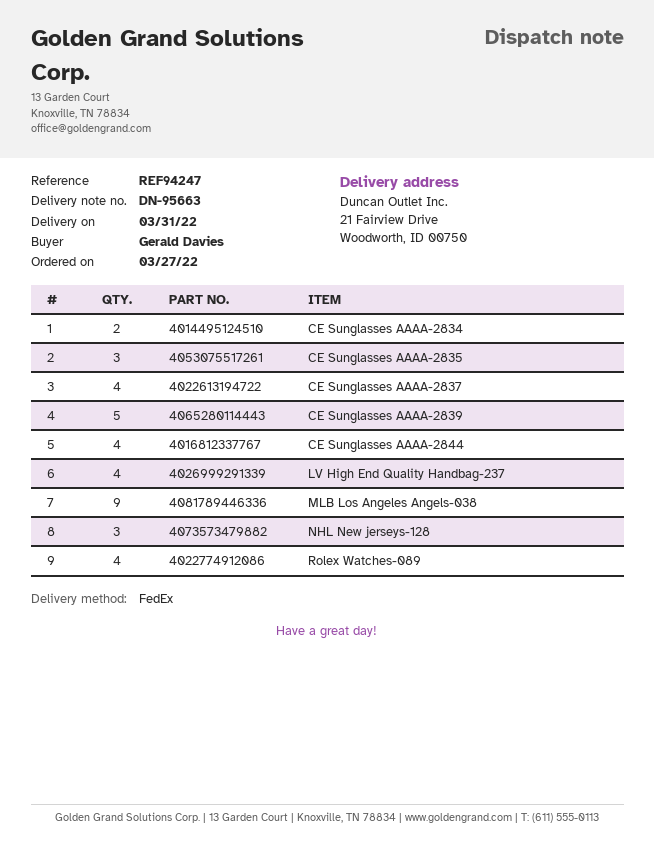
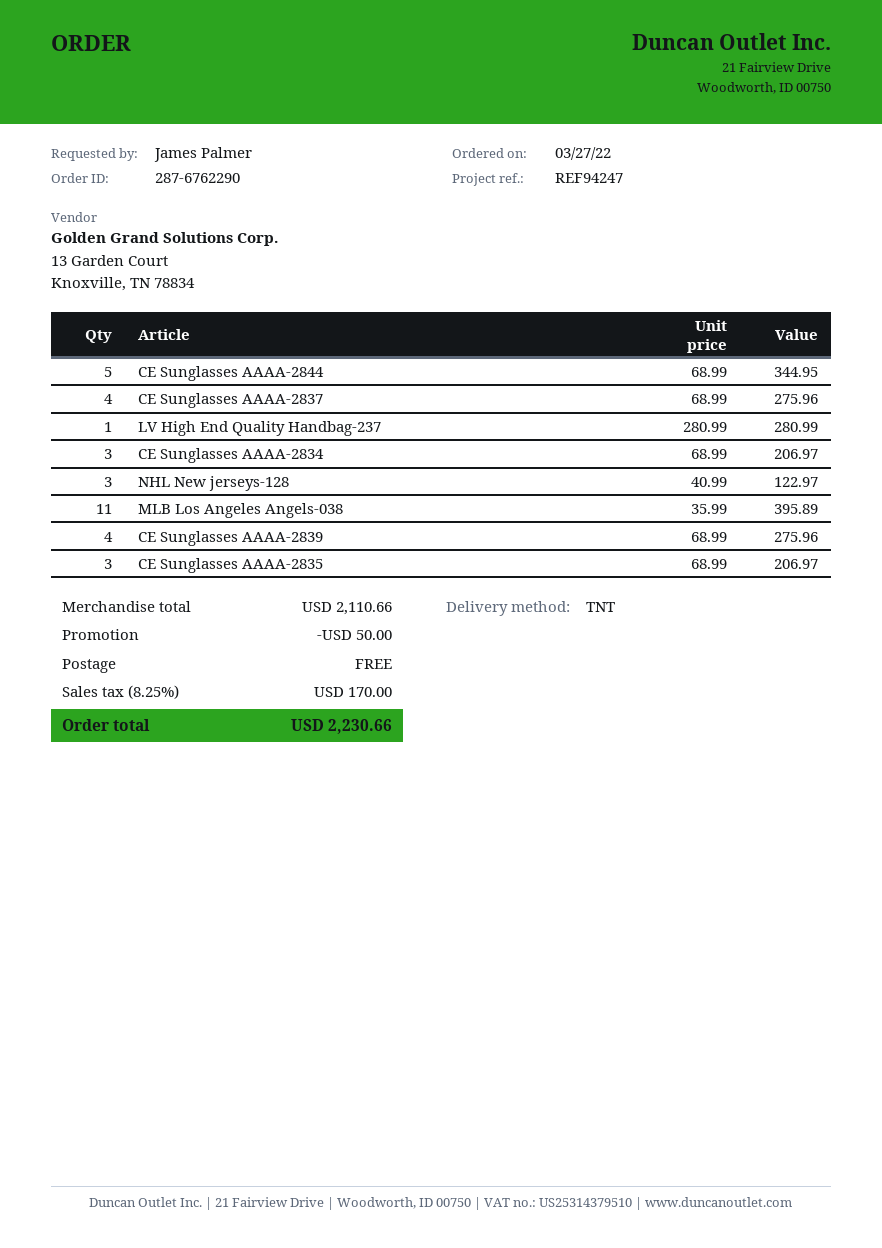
ordered by: Gerald Davies -> James Palmer
shipping method: FedEx -> TNT
CE Sunglasses AAAA-2834: 2 -> 3
CE Sunglasses AAAA-2839: 5 -> 4
CE Sunglasses AAAA-2844: 4 -> 5
LV High End Quality Handbag-237: 4 -> 1
MLB Los Angeles Angels-038: 9 -> 11
Rolex Watches-089: 4 -> none

